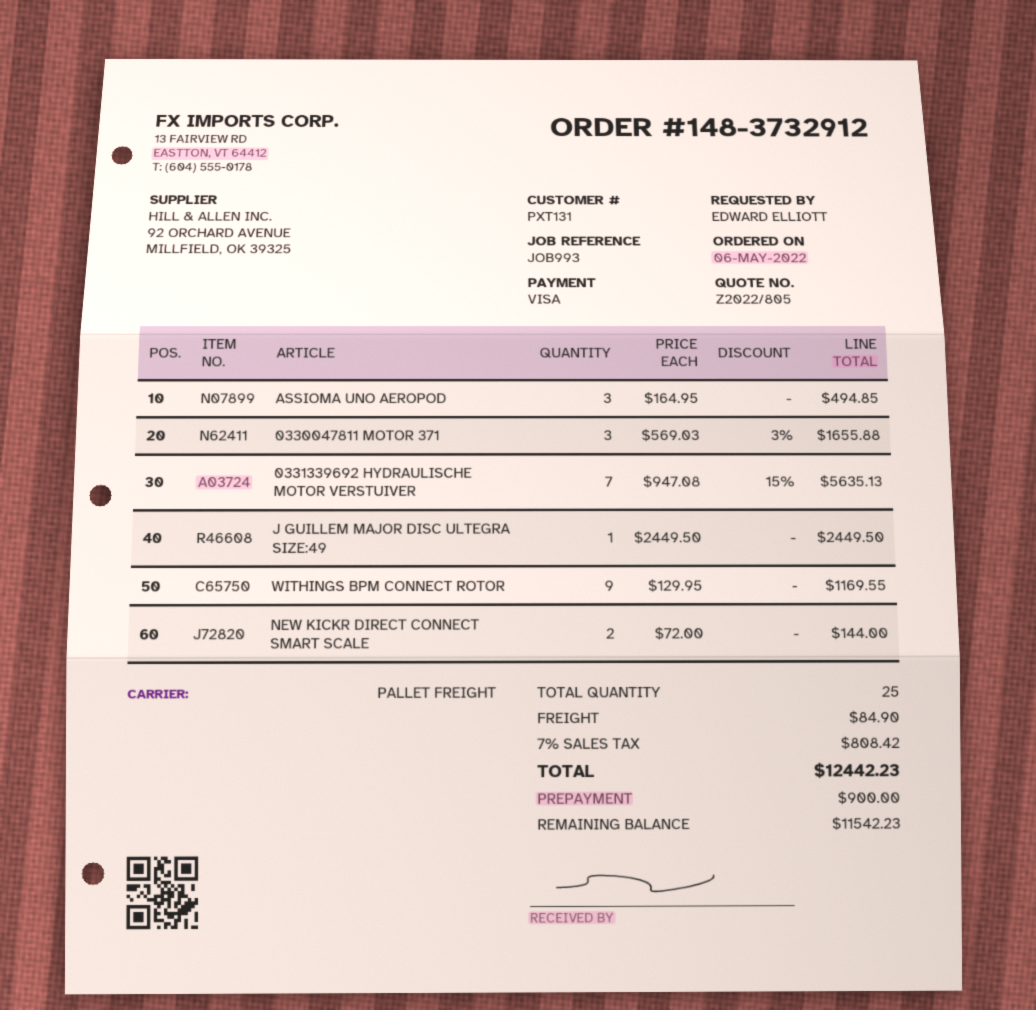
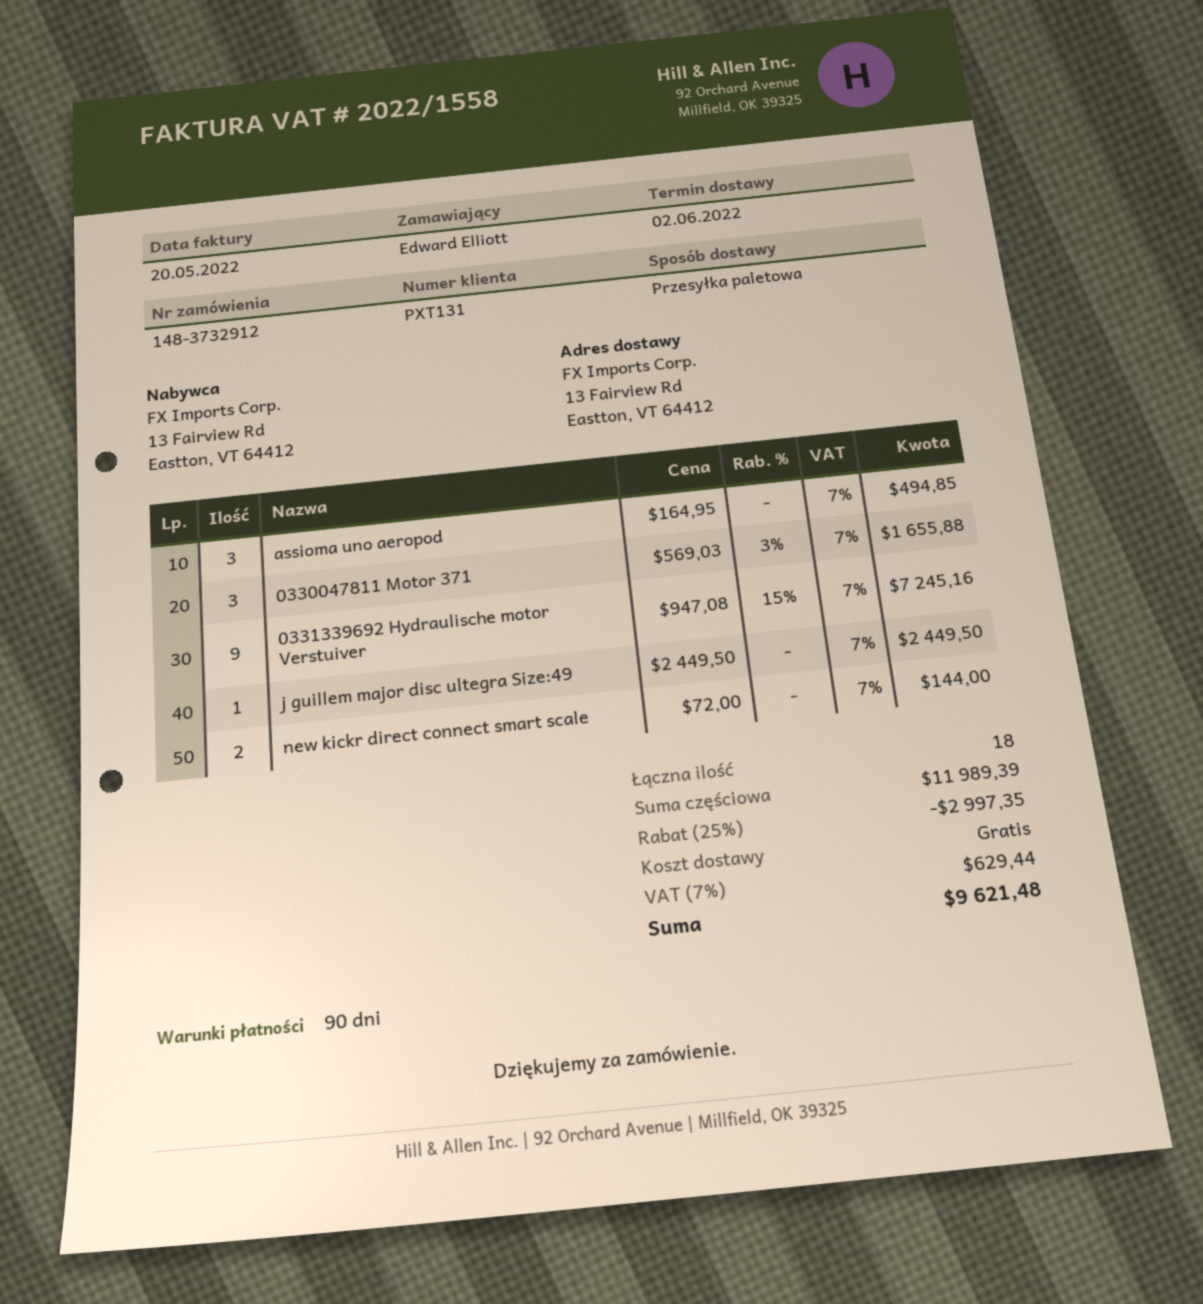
0331339692 HYDRAULISCHE MOTOR VERSTUIVER: 7 x 947.08 - 15% = 5635.13 -> 9 x 947.08 - 15% = 7245.16
WITHINGS BPM CONNECT ROTOR: 9 x 129.95 = 1169.55 -> none
total quantity: 25 -> 18
discount: none -> 25% = 2997.35
shipping: 84.90 -> 0.00
tax: 7% = 808.42 -> 7% = 629.44
total: 12442.23 -> 9621.48

